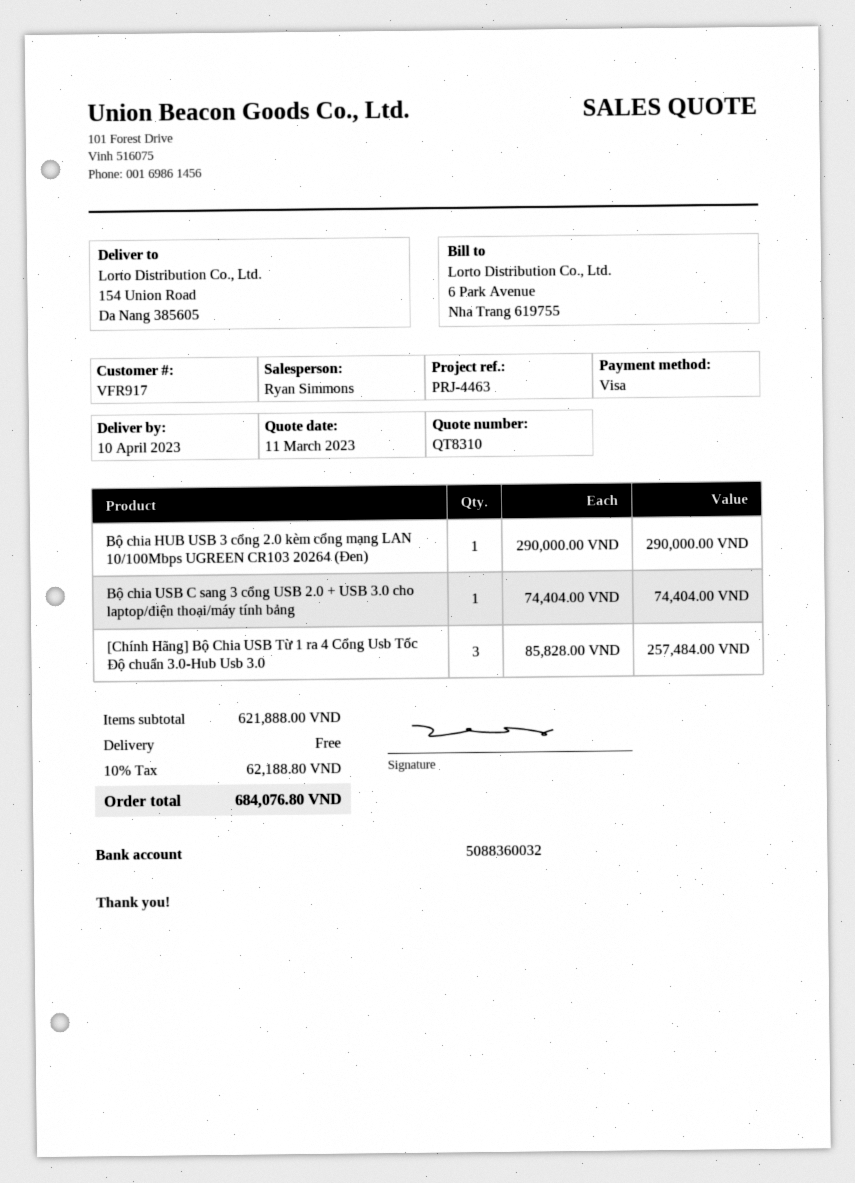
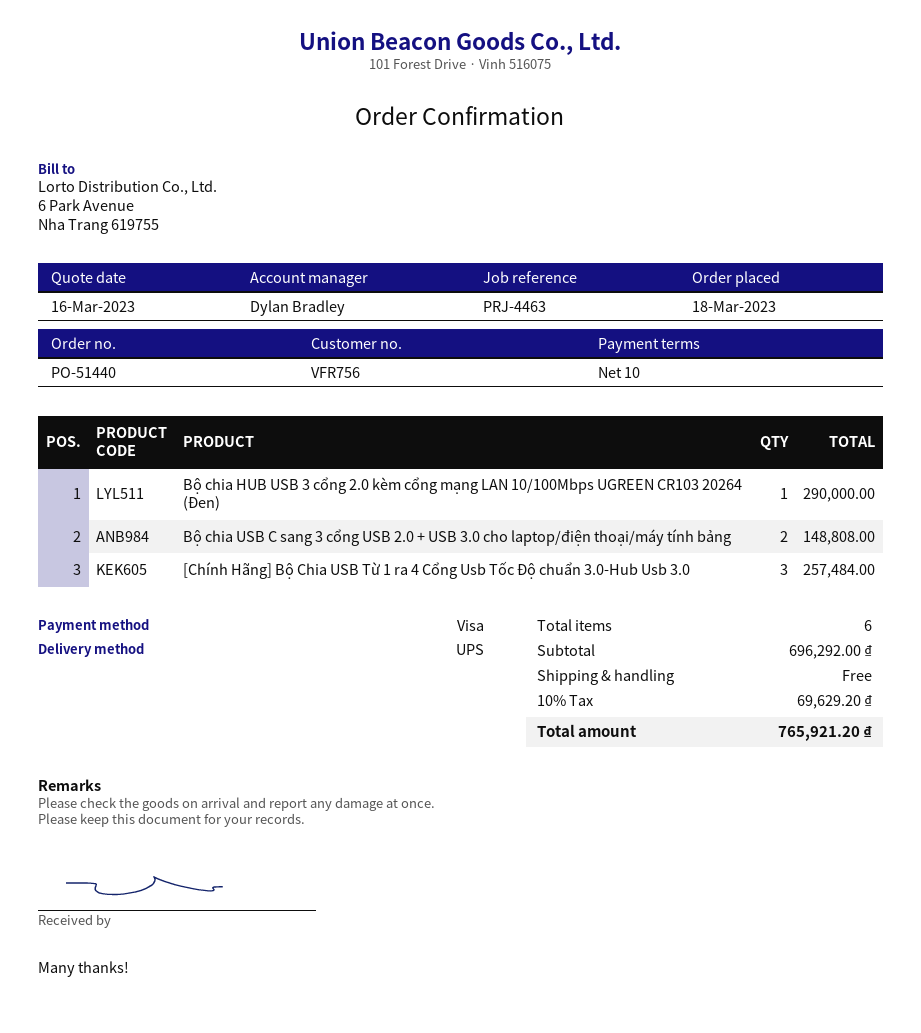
quote date: 2023-03-11 -> 2023-03-16
customer number: VFR917 -> VFR756
sales rep: Ryan Simmons -> Dylan Bradley
Bộ chia USB C sang 3 cổng USB 2.0 + USB 3.0 cho laptop/điện thoại/máy tính bảng: 1 for 74404.00 -> 2 for 148808.00
subtotal: 621888.00 -> 696292.00
tax: 10% = 62188.80 -> 10% = 69629.20
total: 684076.80 -> 765921.20

